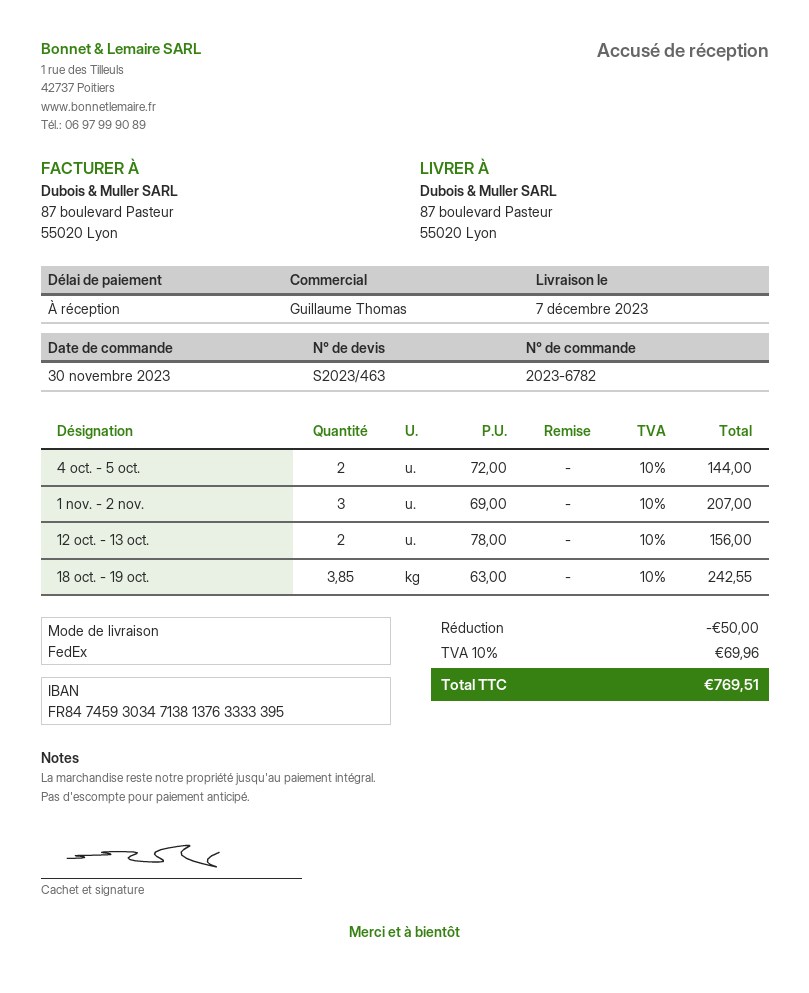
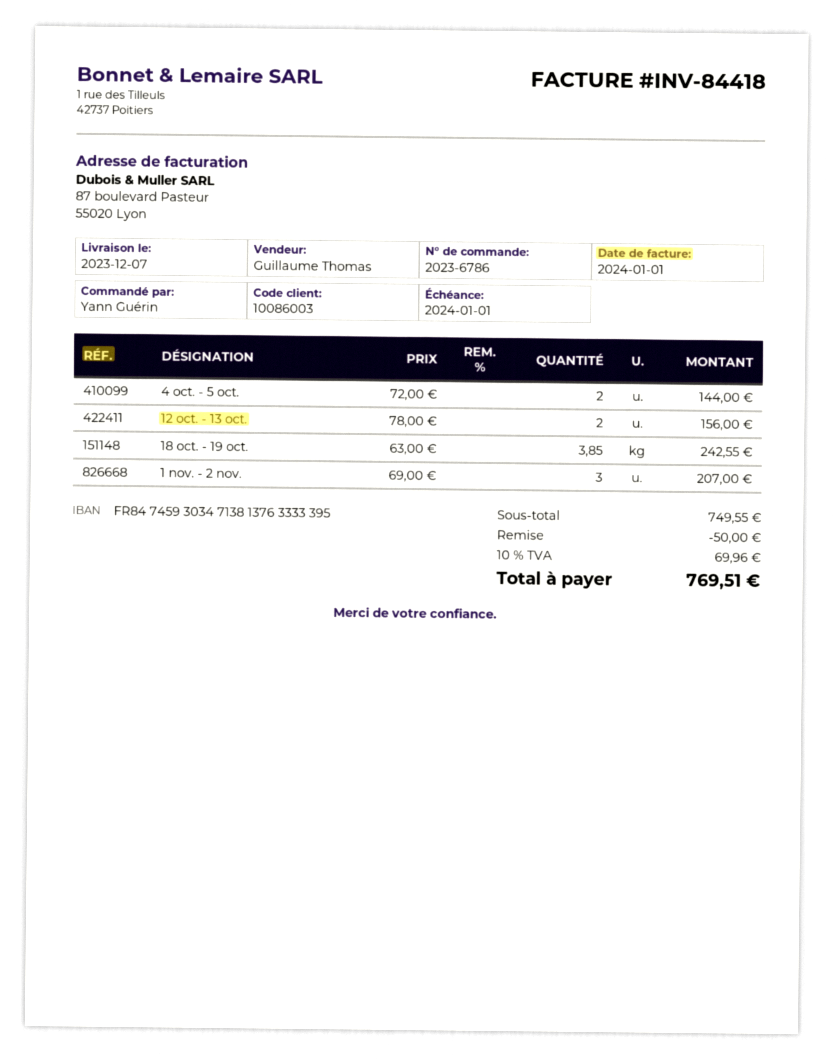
order number: 2023-6782 -> 2023-6786

